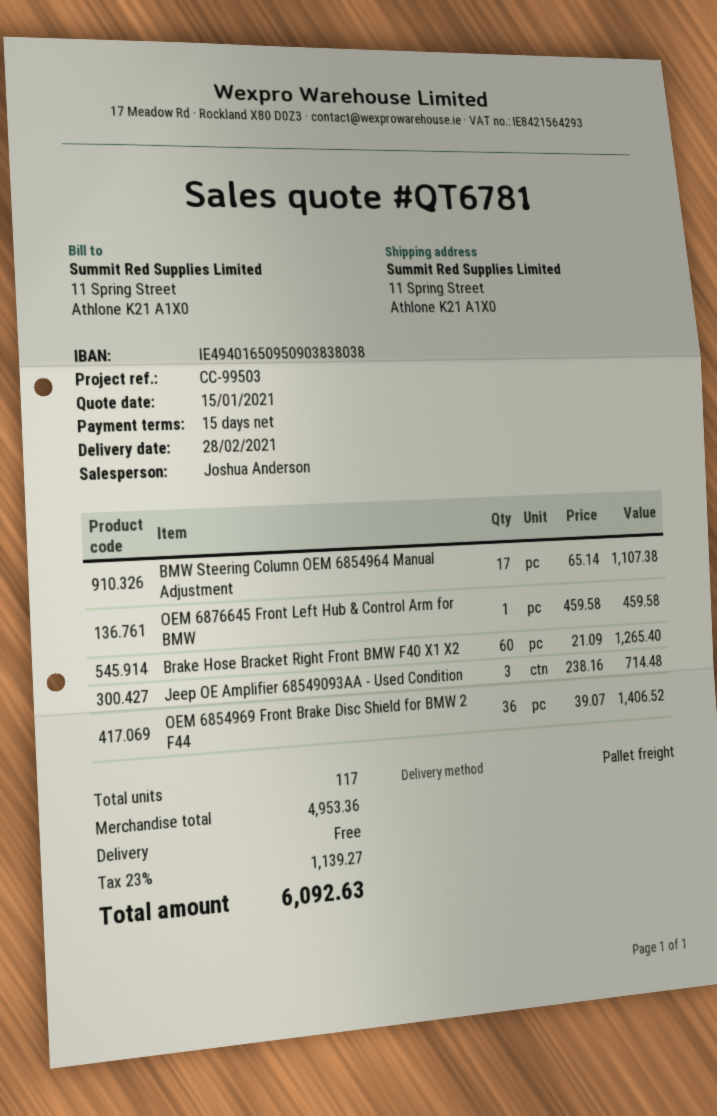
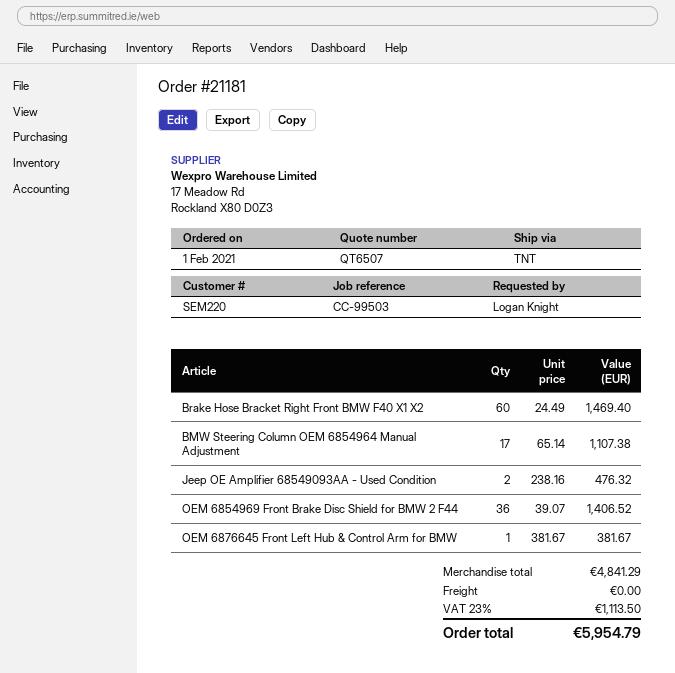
quote number: QT6781 -> QT6507
shipping method: pallet freight -> TNT
OEM 6876645 Front Left Hub & Control Arm for BMW: 1 x 459.58 = 459.58 -> 1 x 381.67 = 381.67
Brake Hose Bracket Right Front BMW F40 X1 X2: 60 x 21.09 = 1265.40 -> 60 x 24.49 = 1469.40
Jeep OE Amplifier 68549093AA - Used Condition: 3 x 238.16 = 714.48 -> 2 x 238.16 = 476.32
subtotal: 4953.36 -> 4841.29
tax: 23% = 1139.27 -> 23% = 1113.50
total: 6092.63 -> 5954.79

